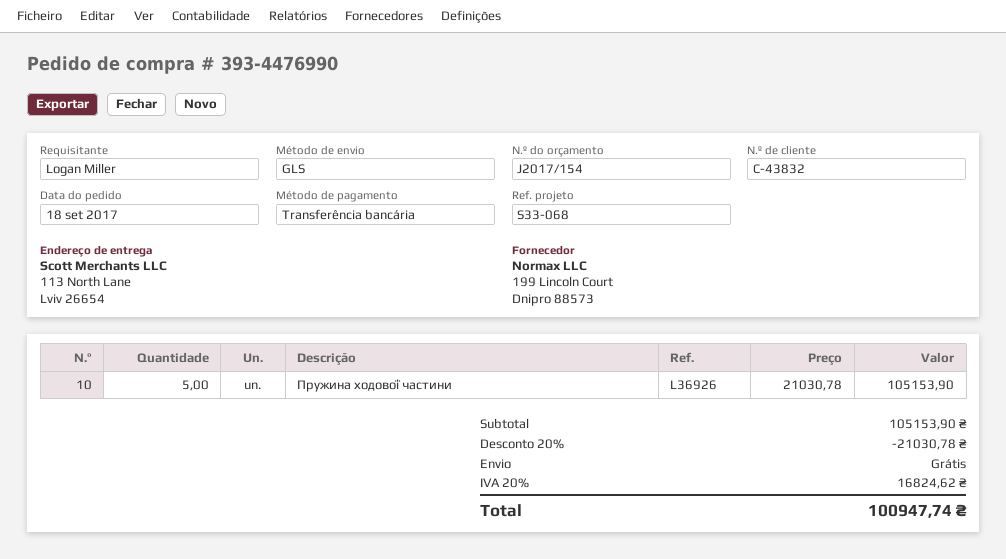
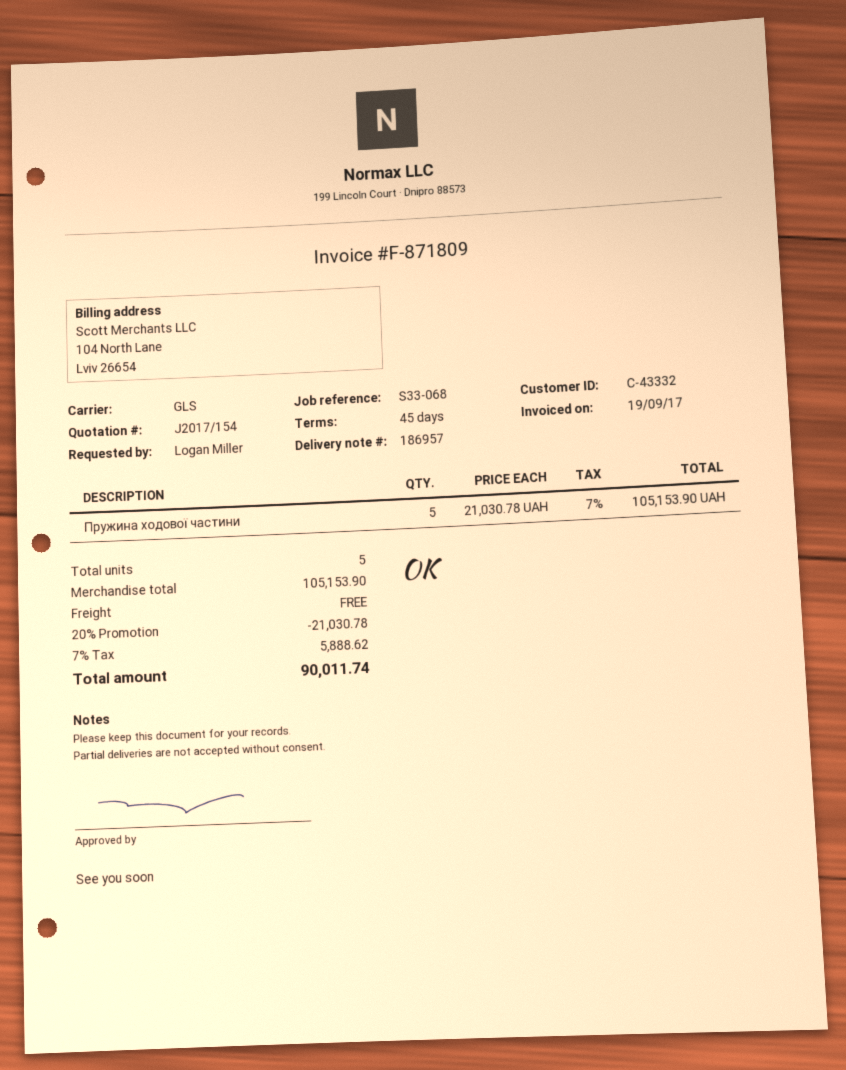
customer number: C-43832 -> C-43332
tax: 20% = 16824.62 -> 7% = 5888.62
total: 100947.74 -> 90011.74

